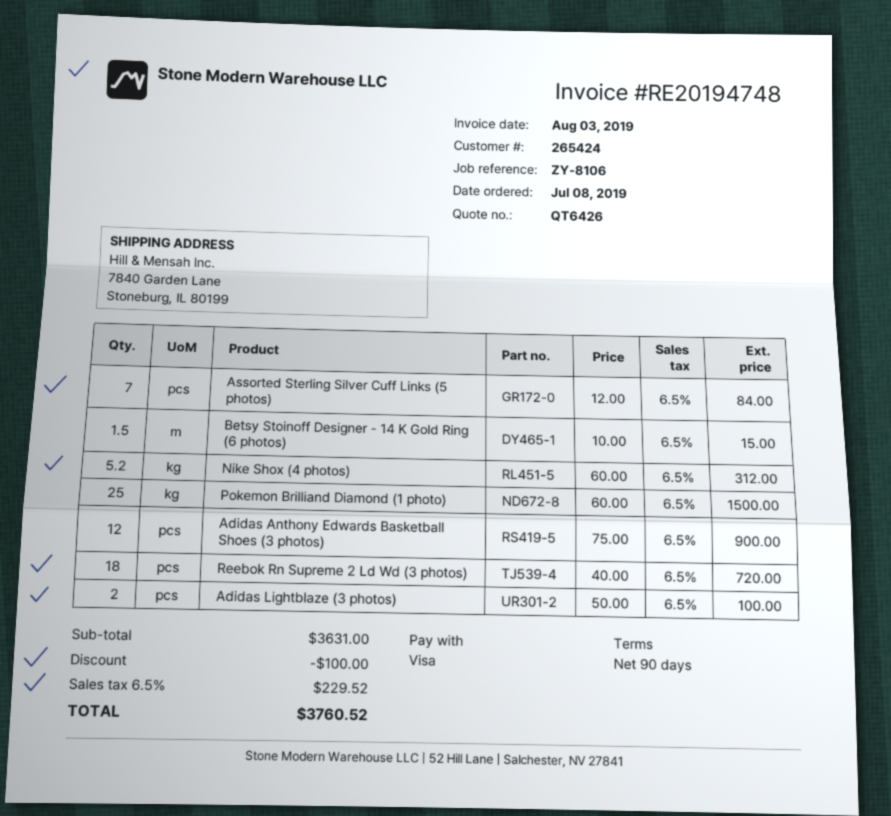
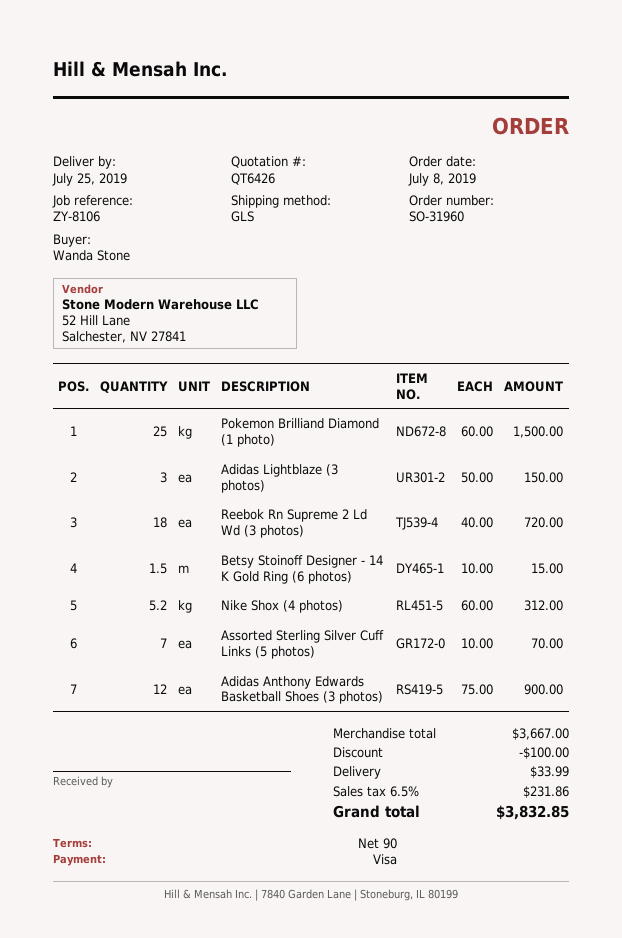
Assorted Sterling Silver Cuff Links (5 photos): 7 x 12.00 = 84.00 -> 7 x 10.00 = 70.00
Adidas Lightblaze (3 photos): 2 x 50.00 = 100.00 -> 3 x 50.00 = 150.00
subtotal: 3631.00 -> 3667.00
shipping: none -> 33.99
tax: 6.5% = 229.52 -> 6.5% = 231.86
total: 3760.52 -> 3832.85

